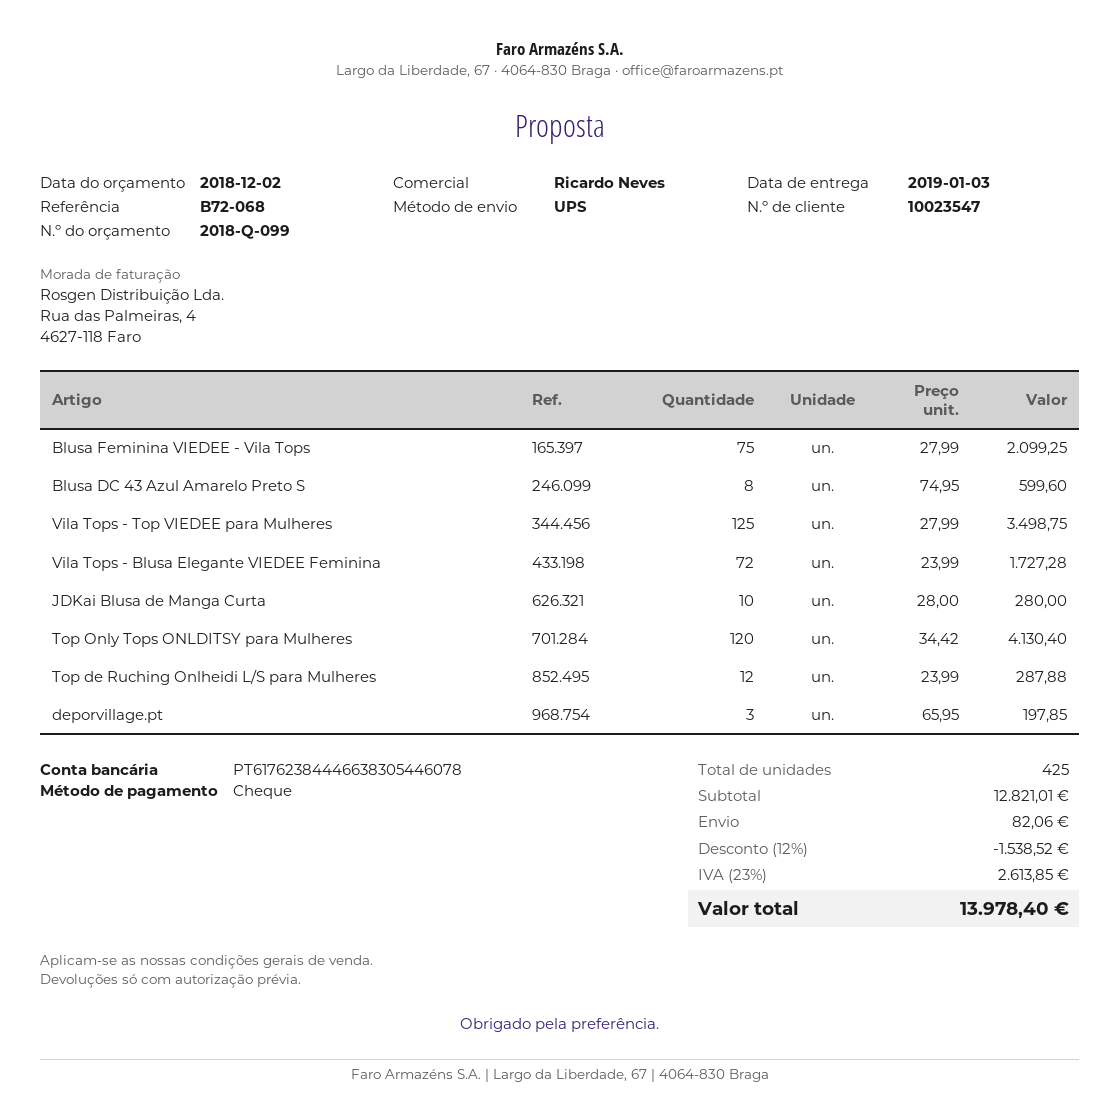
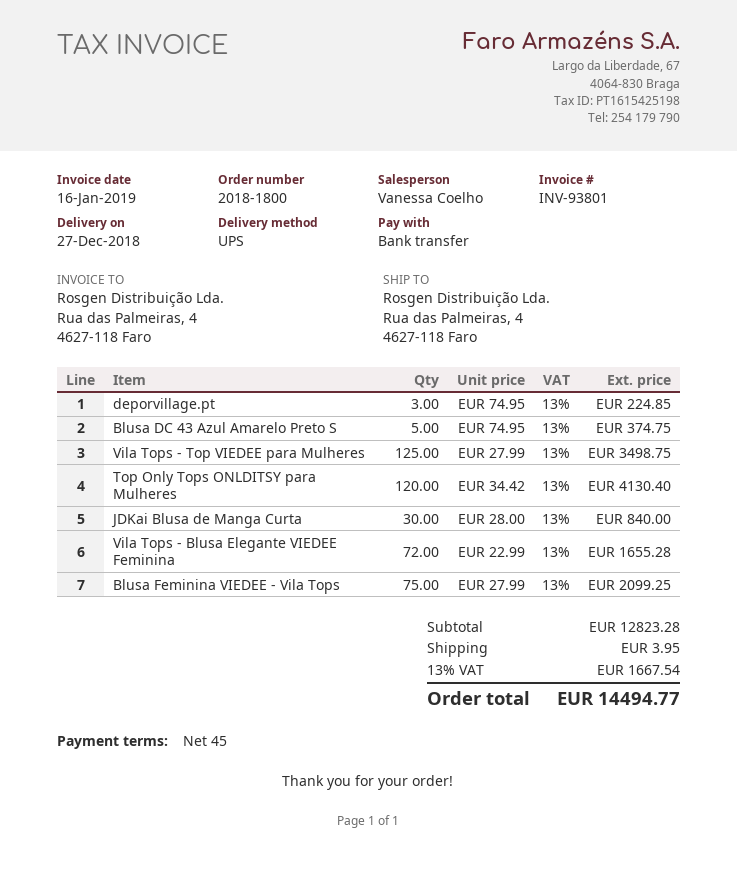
delivery date: 2019-01-03 -> 2018-12-27
sales rep: Ricardo Neves -> Vanessa Coelho
payment method: cheque -> bank transfer
Blusa DC 43 Azul Amarelo Preto S: 8 x 74.95 = 599.60 -> 5 x 74.95 = 374.75
Vila Tops - Blusa Elegante VIEDEE Feminina: 72 x 23.99 = 1727.28 -> 72 x 22.99 = 1655.28
JDKai Blusa de Manga Curta: 10 x 28.00 = 280.00 -> 30 x 28.00 = 840.00
Top de Ruching Onlheidi L/S para Mulheres: 12 x 23.99 = 287.88 -> none
deporvillage.pt: 3 x 65.95 = 197.85 -> 3 x 74.95 = 224.85
subtotal: 12821.01 -> 12823.28
discount: 12% = 1538.52 -> none
shipping: 82.06 -> 3.95
tax: 23% = 2613.85 -> 13% = 1667.54
total: 13978.40 -> 14494.77

